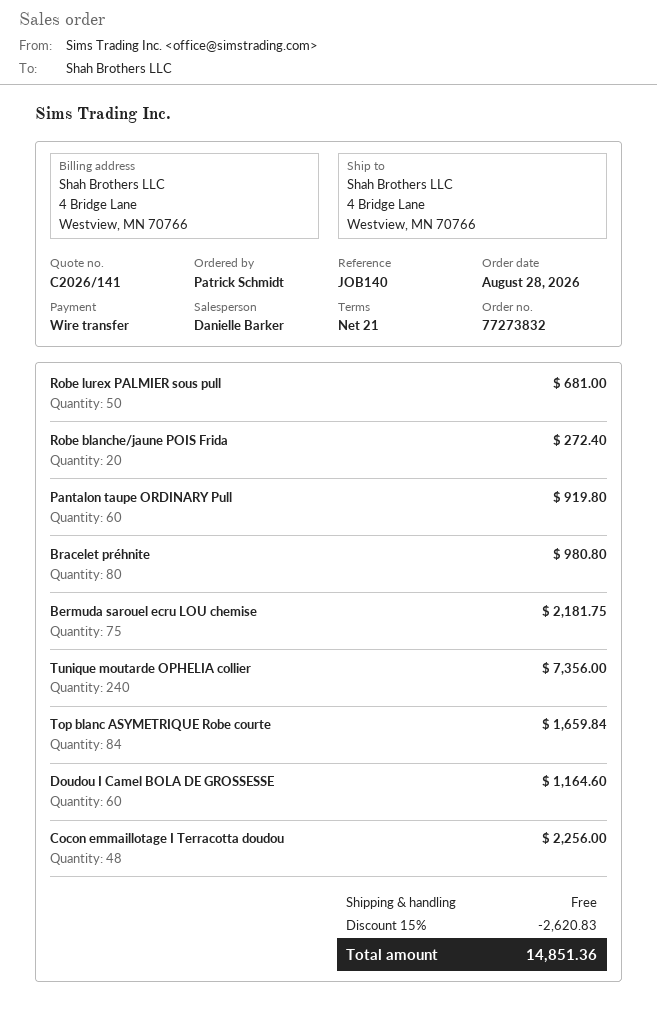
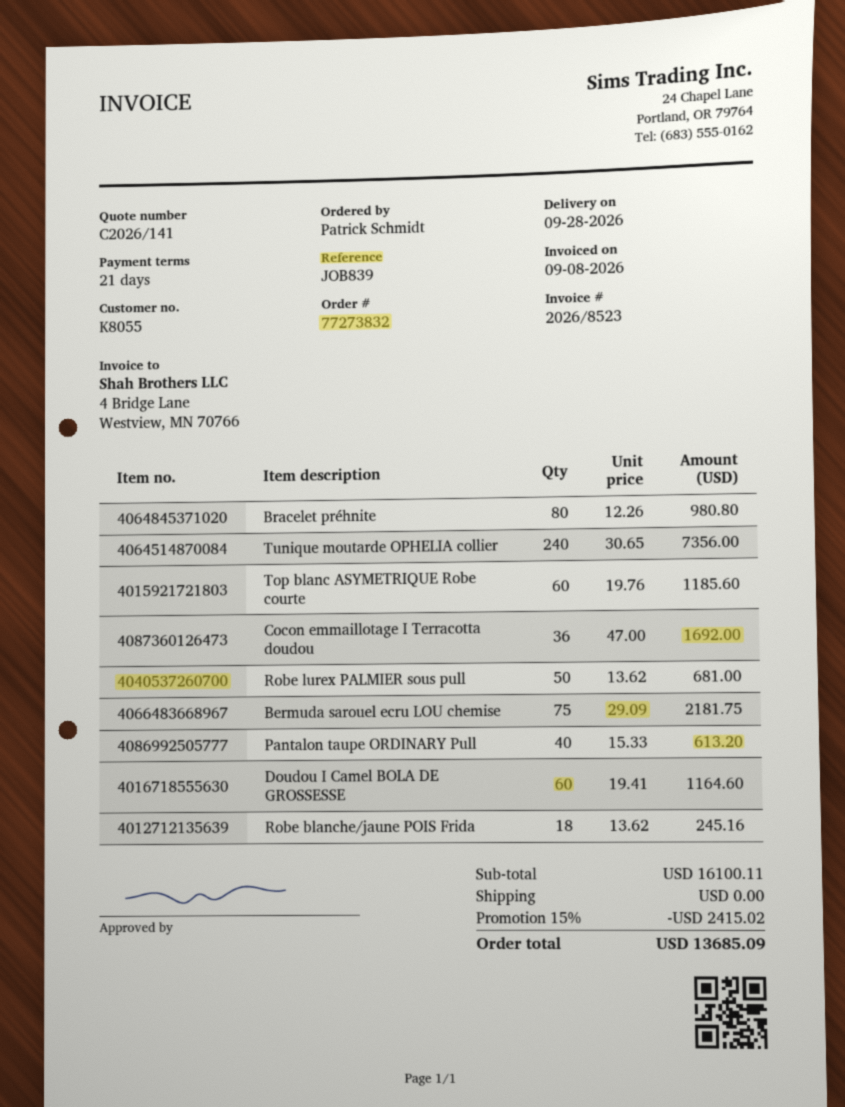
reference: JOB140 -> JOB839
Robe blanche/jaune POIS Frida: 20 for 272.40 -> 18 for 245.16
Pantalon taupe ORDINARY Pull: 60 for 919.80 -> 40 for 613.20
Top blanc ASYMETRIQUE Robe courte: 84 for 1659.84 -> 60 for 1185.60
Cocon emmaillotage I Terracotta doudou: 48 for 2256.00 -> 36 for 1692.00
discount: 15% = 2620.83 -> 15% = 2415.02
total: 14851.36 -> 13685.09

